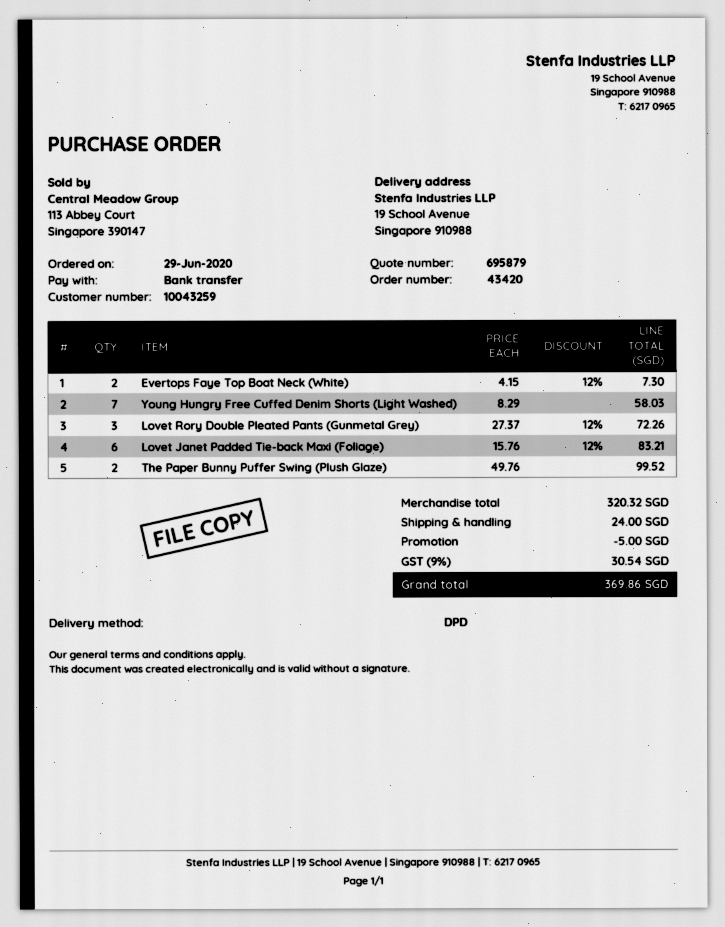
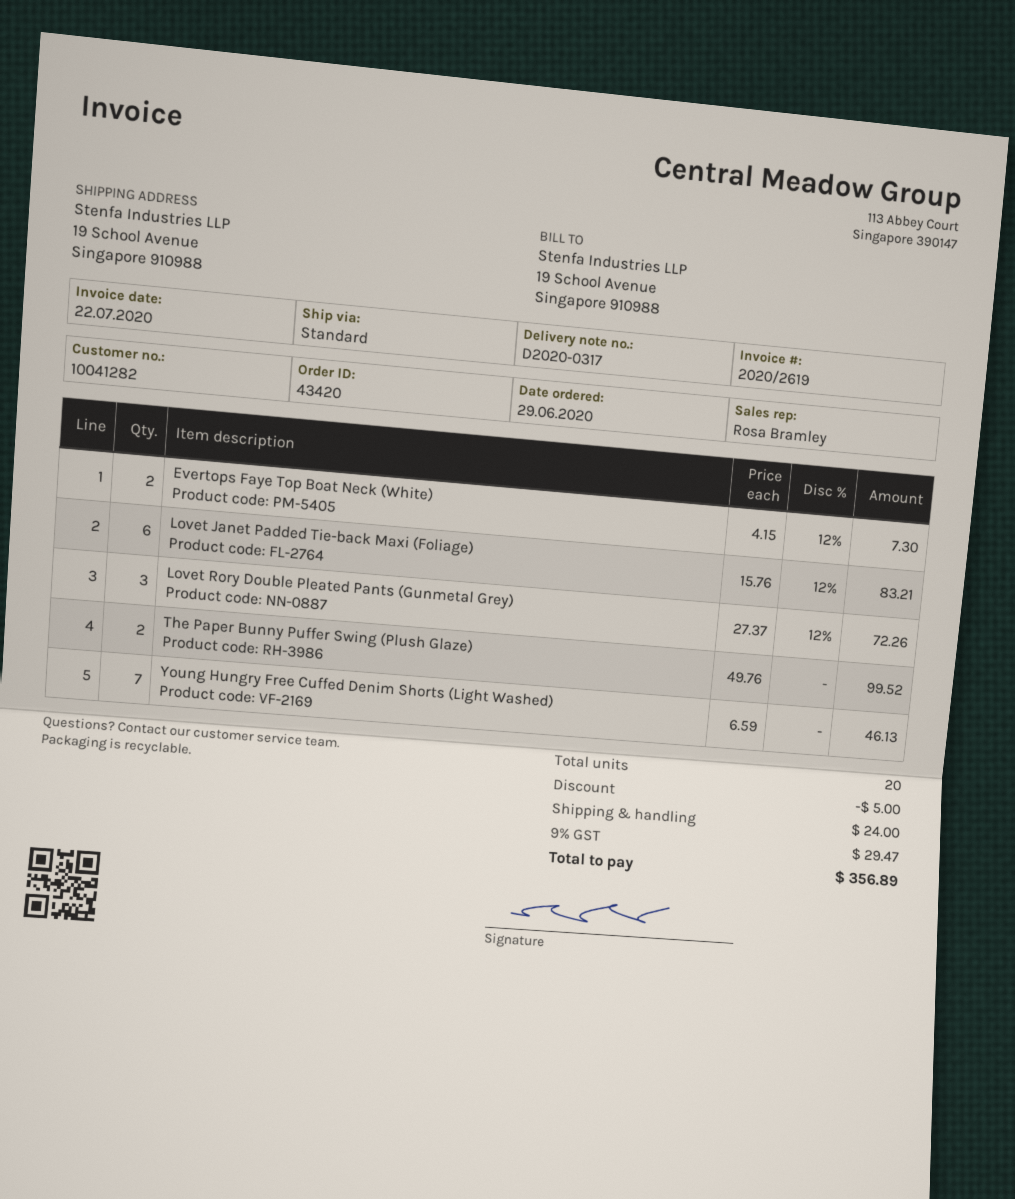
customer number: 10043259 -> 10041282
shipping method: DPD -> standard
Young Hungry Free Cuffed Denim Shorts (Light Washed): 7 x 8.29 = 58.03 -> 7 x 6.59 = 46.13
tax: 9% = 30.54 -> 9% = 29.47
total: 369.86 -> 356.89

